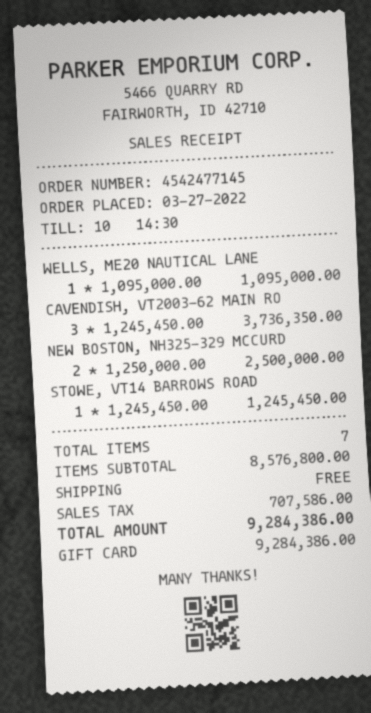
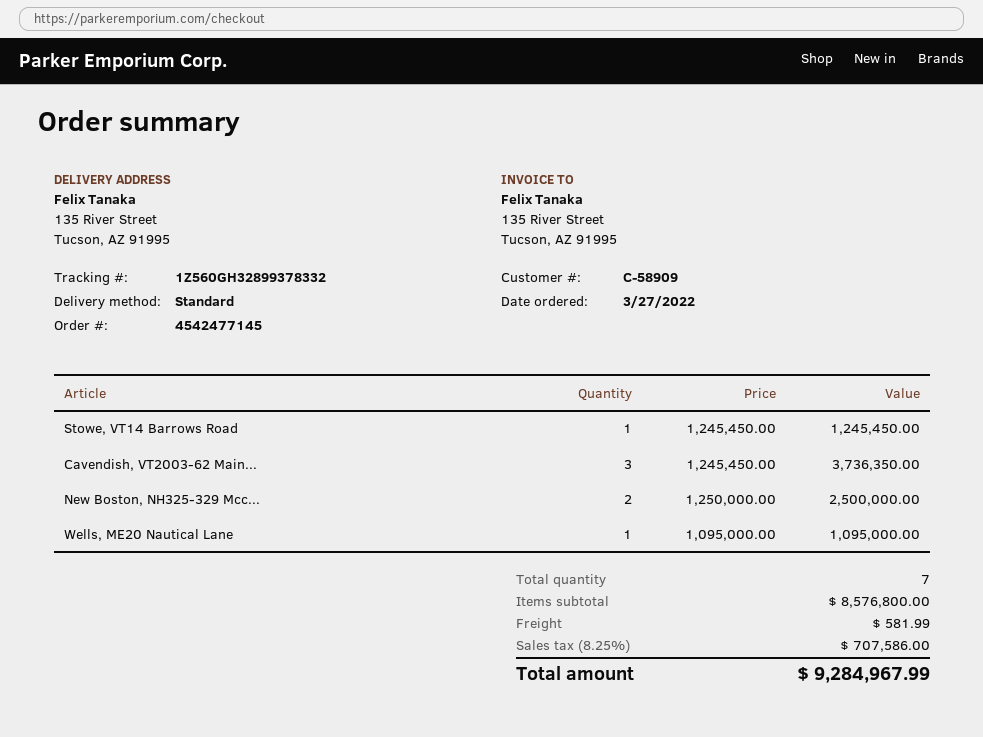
shipping: 0.00 -> 581.99
total: 9284386.00 -> 9284967.99

